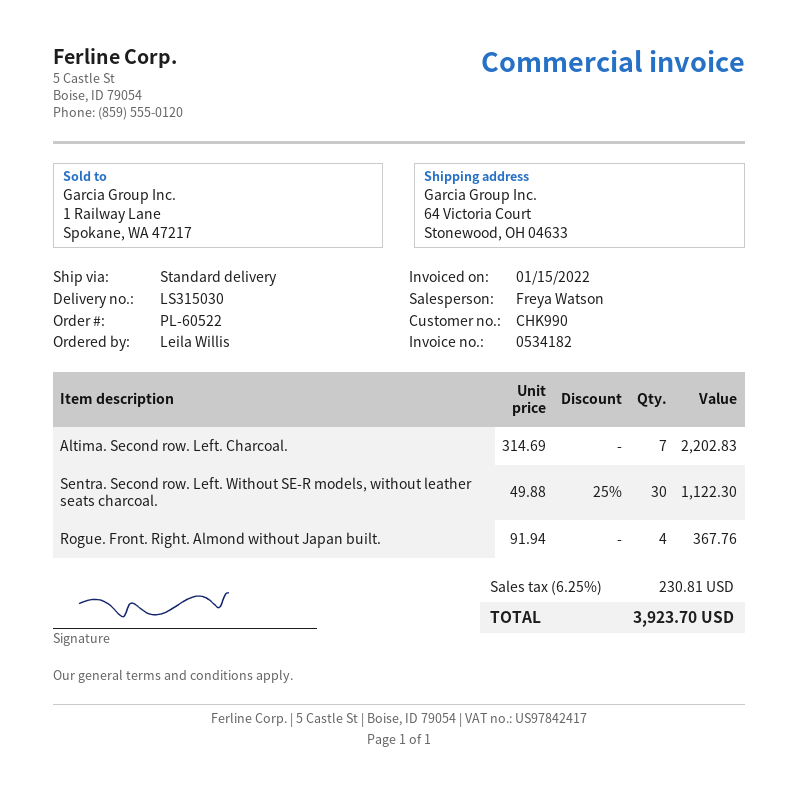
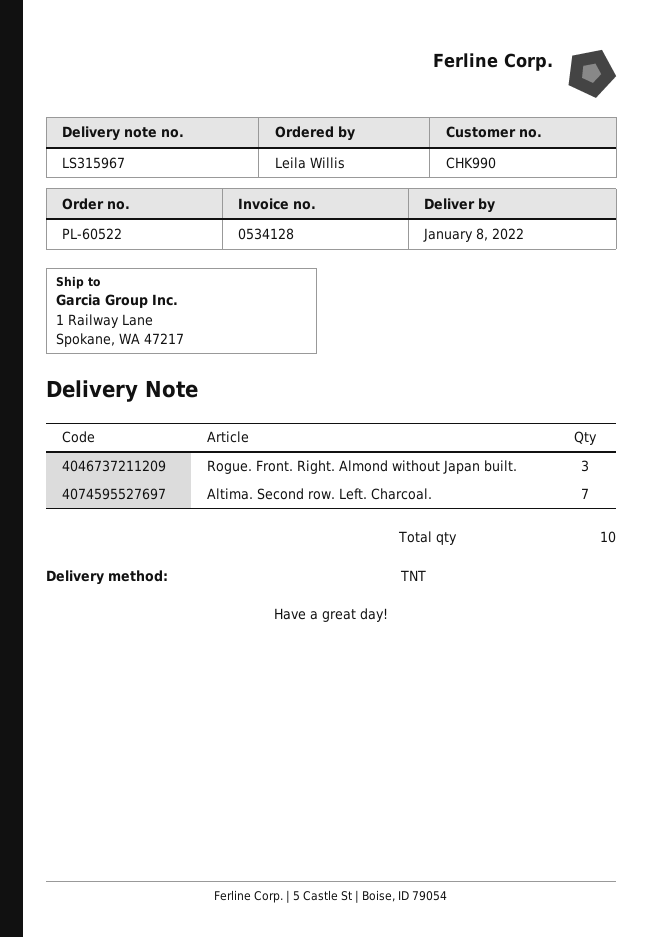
delivery note number: LS315030 -> LS315967
invoice number: 0534182 -> 0534128
shipping method: standard -> TNT
ship to: 64 Victoria Court, Stonewood, OH 04633 -> 1 Railway Lane, Spokane, WA 47217
Sentra. Second row. Left. Without SE-R models, without leather seats charcoal.: 30 -> none
Rogue. Front. Right. Almond without Japan built.: 4 -> 3

